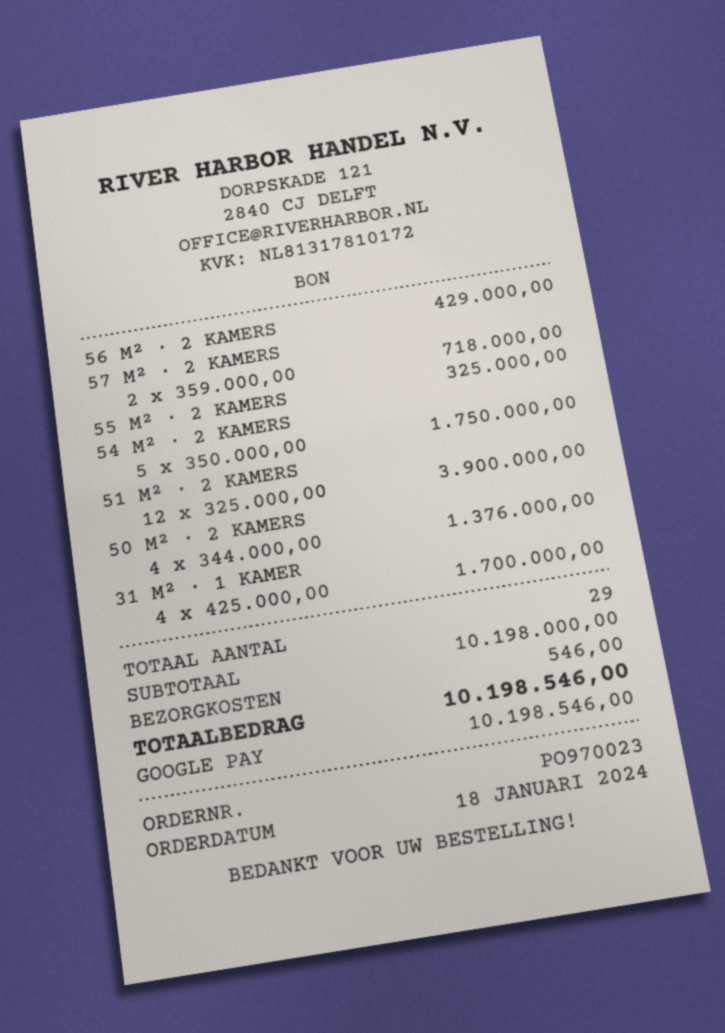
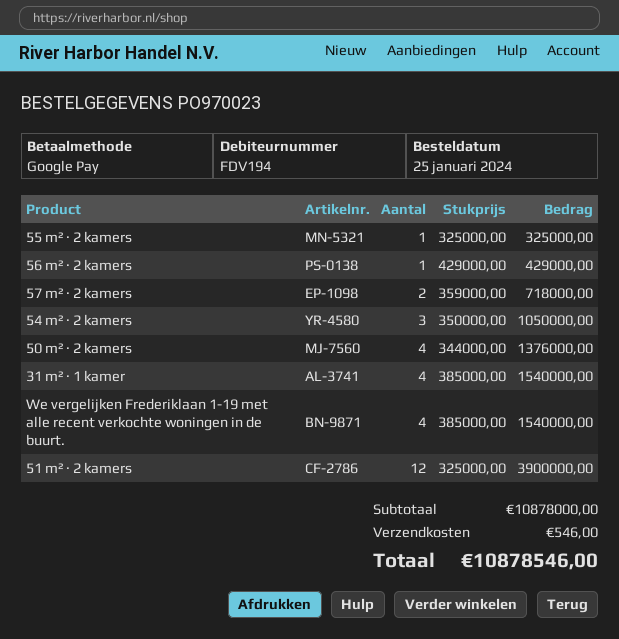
order date: 2024-01-18 -> 2024-01-25
54 M² · 2 KAMERS: 5 x 350000.00 = 1750000.00 -> 3 x 350000.00 = 1050000.00
31 M² · 1 KAMER: 4 x 425000.00 = 1700000.00 -> 4 x 385000.00 = 1540000.00
We vergelijken Frederiklaan 1-19 met alle recent verkochte woningen in de buurt.: none -> 4 x 385000.00 = 1540000.00
subtotal: 10198000.00 -> 10878000.00
total: 10198546.00 -> 10878546.00

